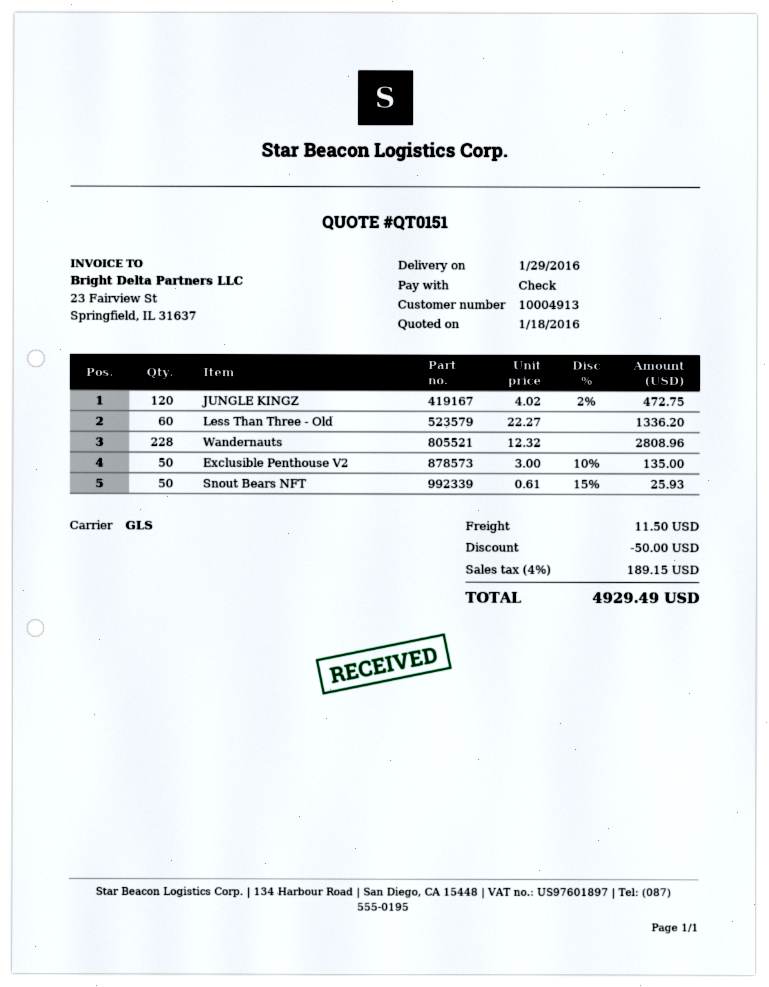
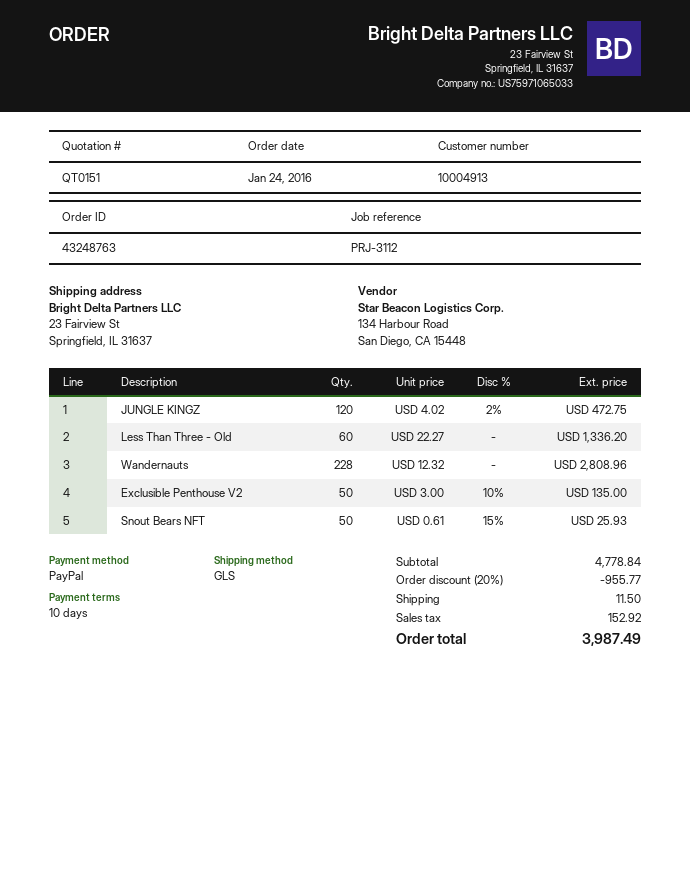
payment method: cheque -> PayPal
discount: 50.00 -> 955.77
tax: 189.15 -> 152.92
total: 4929.49 -> 3987.49

